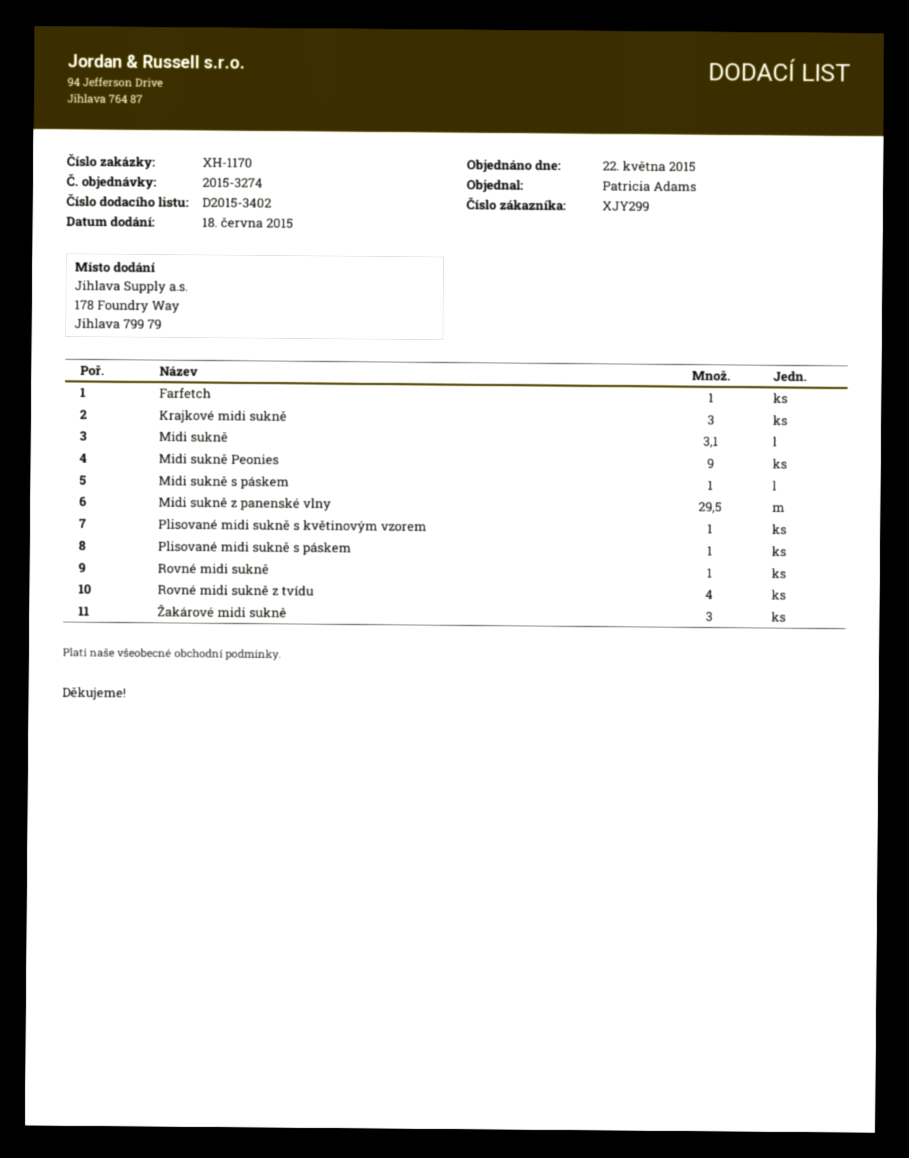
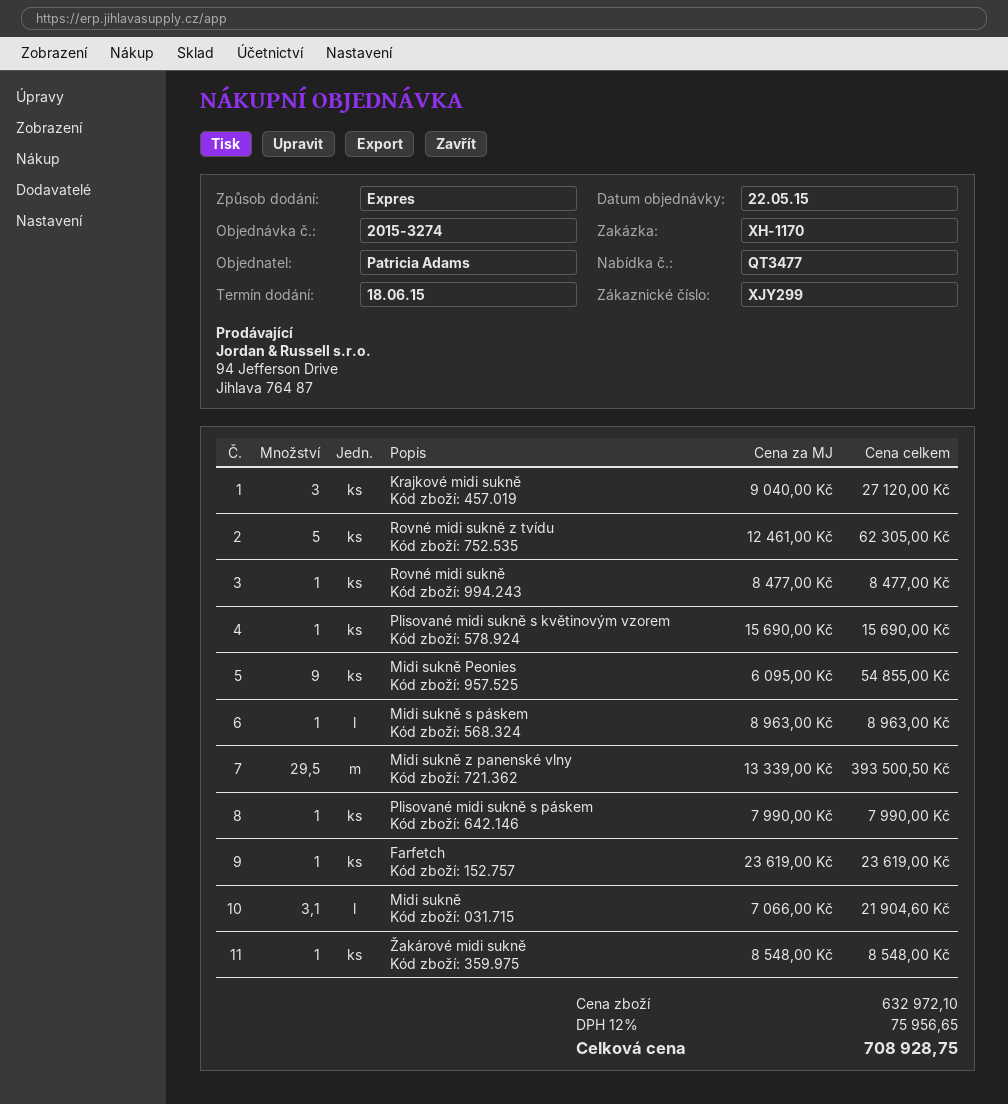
Rovné midi sukně z tvídu: 4 -> 5
Žakárové midi sukně: 3 -> 1

